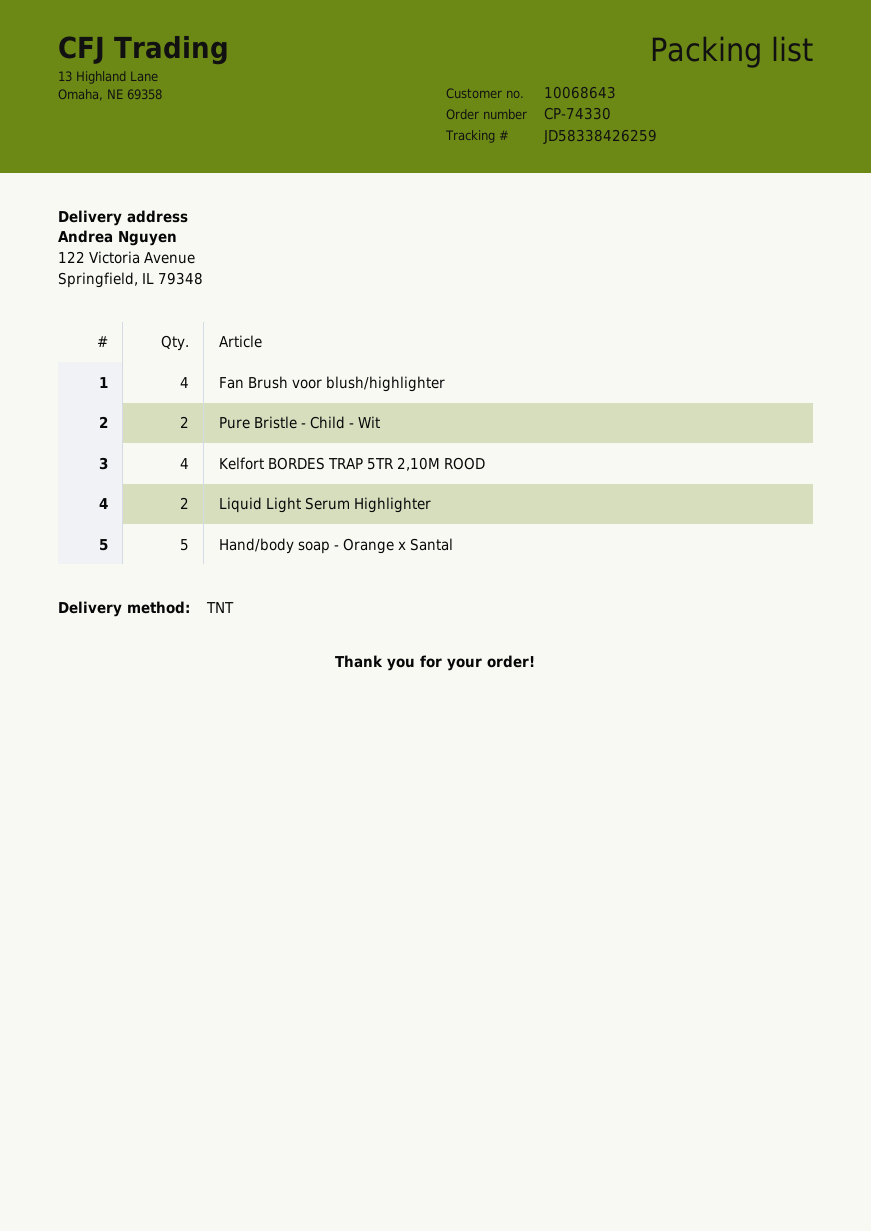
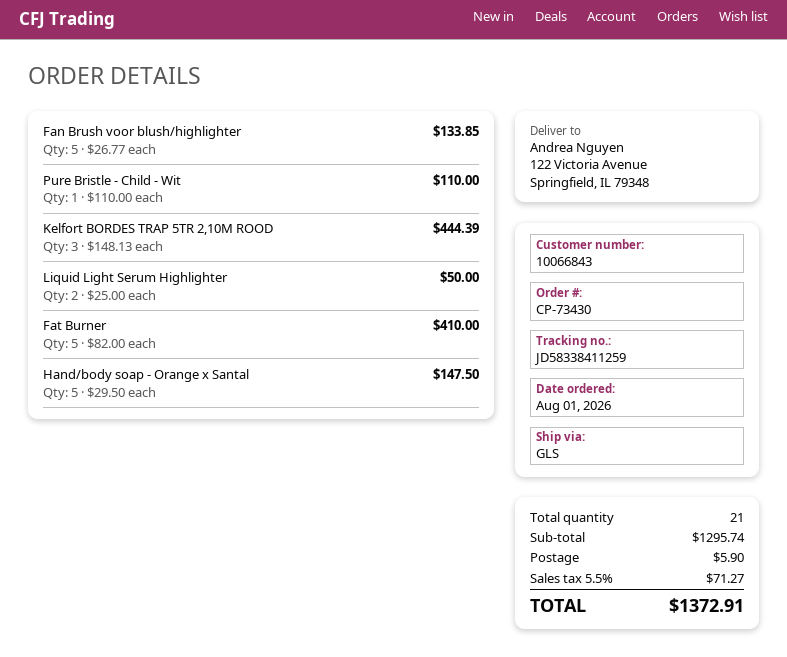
order number: CP-74330 -> CP-73430
customer number: 10068643 -> 10066843
shipping method: TNT -> GLS
tracking number: JD58338426259 -> JD58338411259
Fan Brush voor blush/highlighter: 4 -> 5
Pure Bristle - Child - Wit: 2 -> 1
Kelfort BORDES TRAP 5TR 2,10M ROOD: 4 -> 3
Fat Burner: none -> 5

